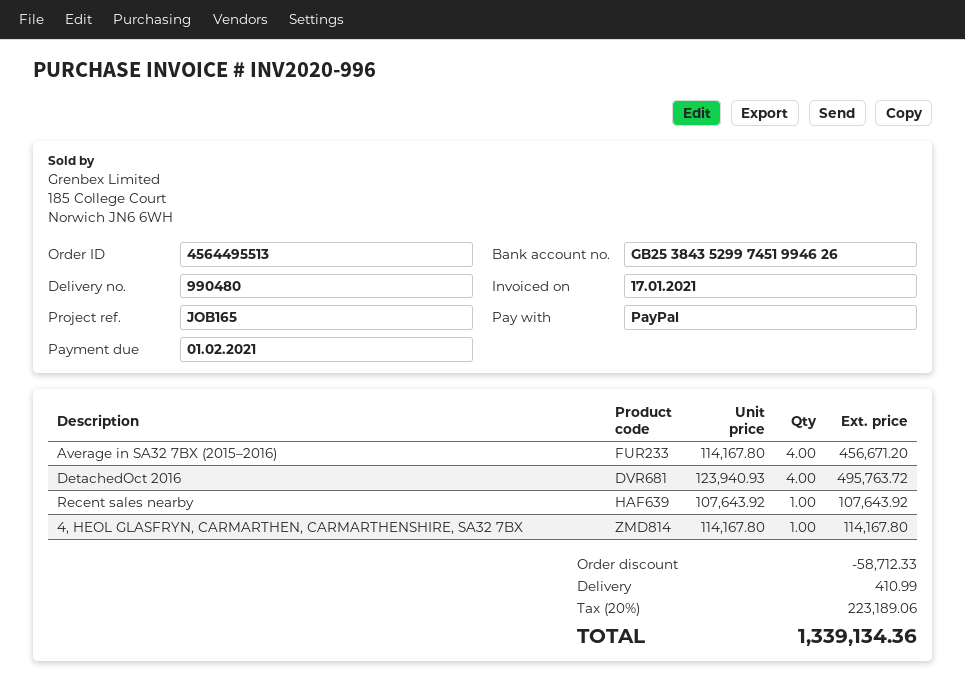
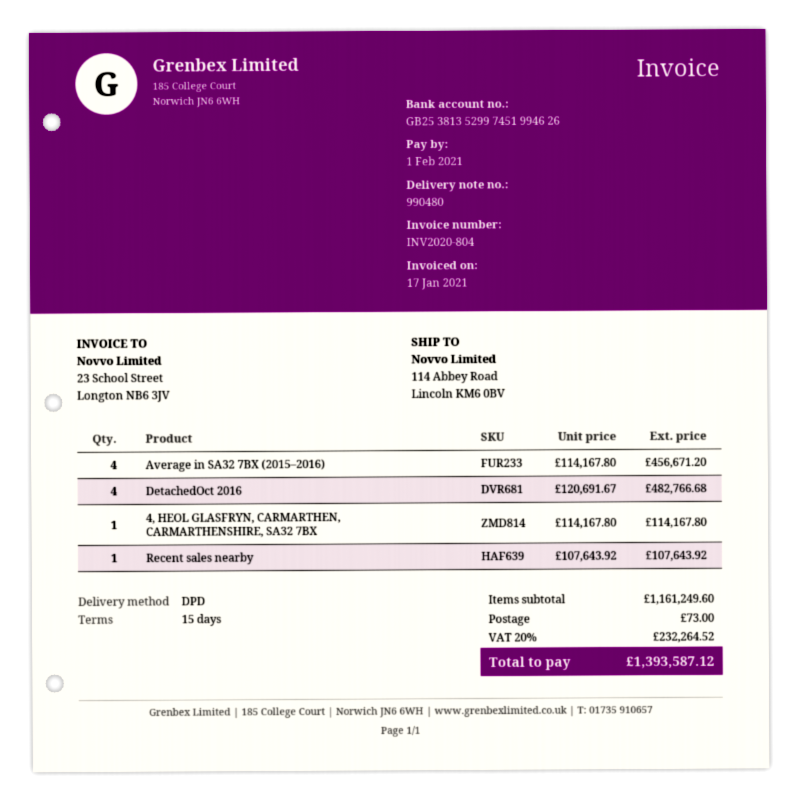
invoice number: INV2020-996 -> INV2020-804
bank account: GB25384352997451994626 -> GB25381352997451994626
DetachedOct 2016: 4 x 123940.93 = 495763.72 -> 4 x 120691.67 = 482766.68
discount: 58712.33 -> none
shipping: 410.99 -> 73.00
tax: 20% = 223189.06 -> 20% = 232264.52
total: 1339134.36 -> 1393587.12

